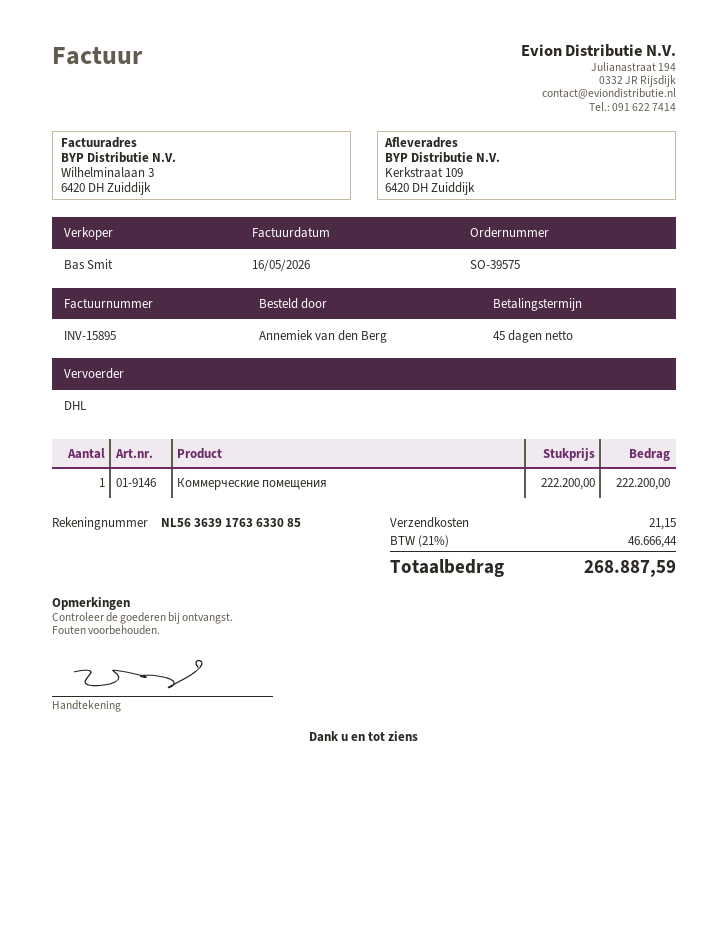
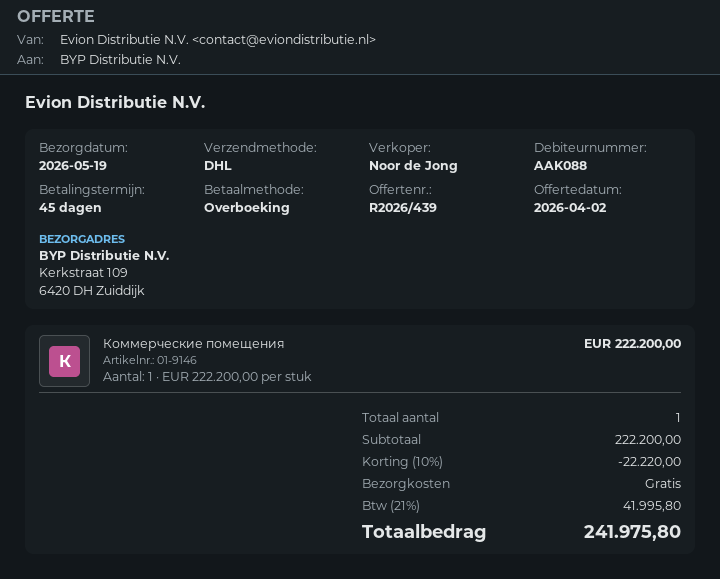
sales rep: Bas Smit -> Noor de Jong
discount: none -> 10% = 22220.00
shipping: 21.15 -> 0.00
tax: 21% = 46666.44 -> 21% = 41995.80
total: 268887.59 -> 241975.80

